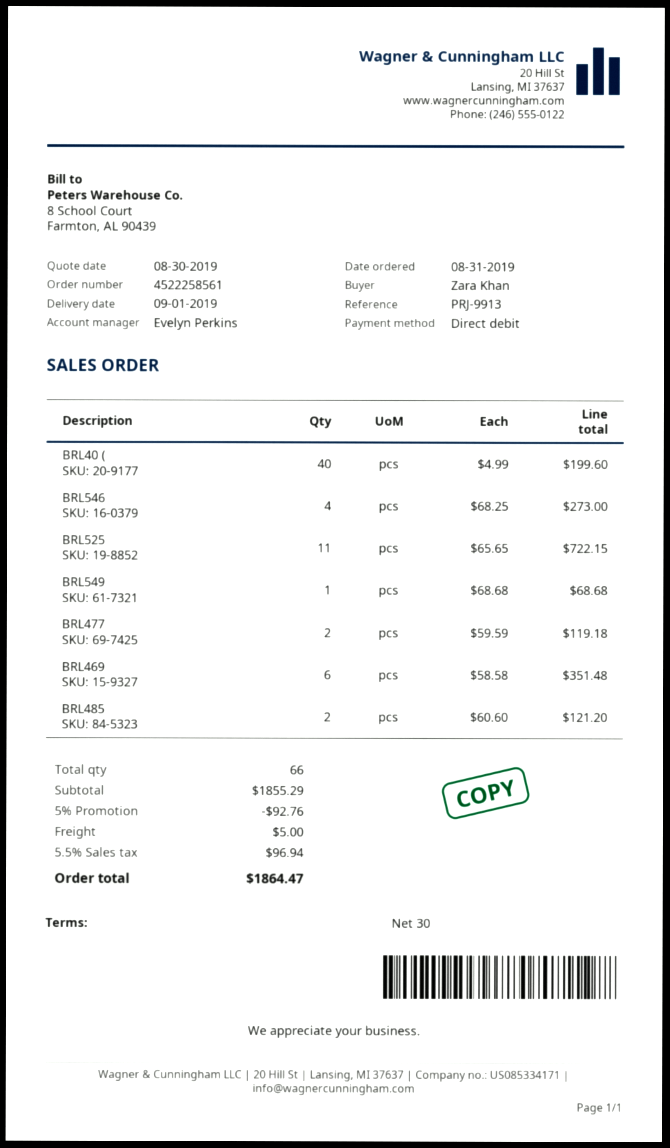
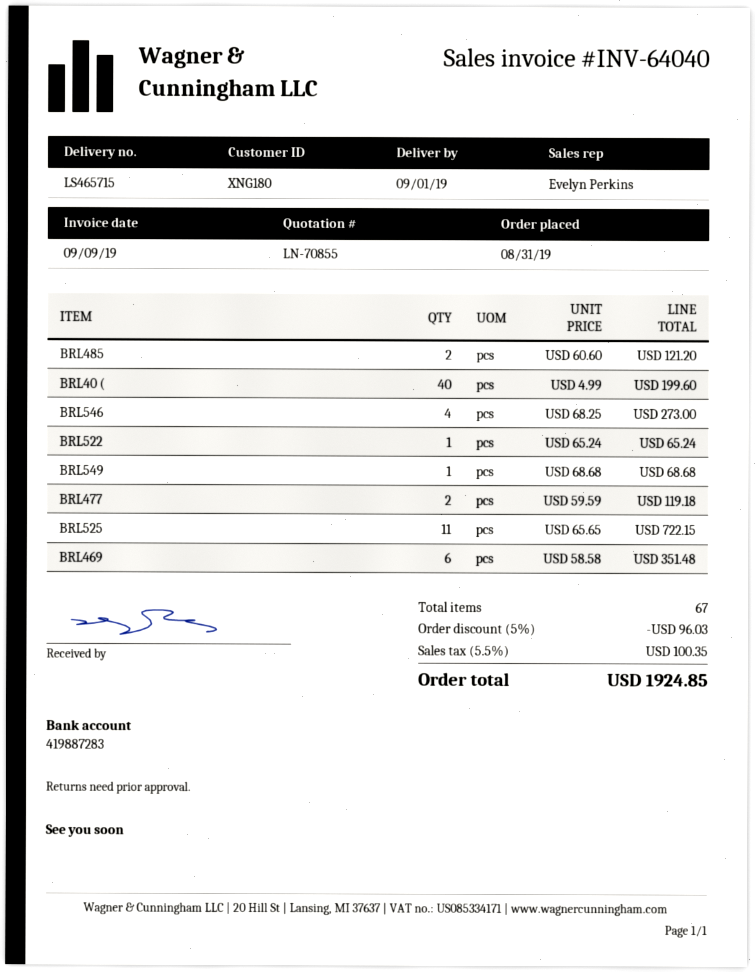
BRL522: none -> 1 x 65.24 = 65.24
total quantity: 66 -> 67
discount: 5% = 92.76 -> 5% = 96.03
shipping: 5.00 -> none
tax: 5.5% = 96.94 -> 5.5% = 100.35
total: 1864.47 -> 1924.85

